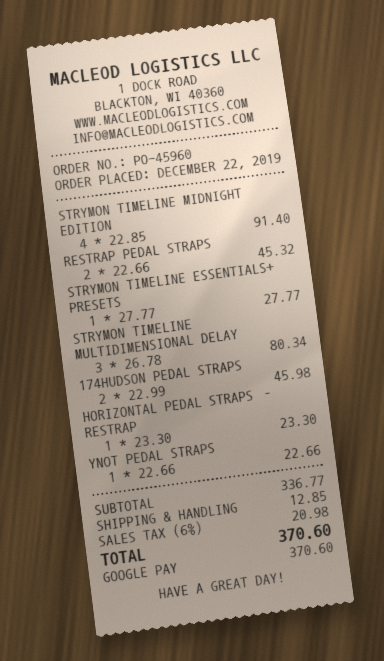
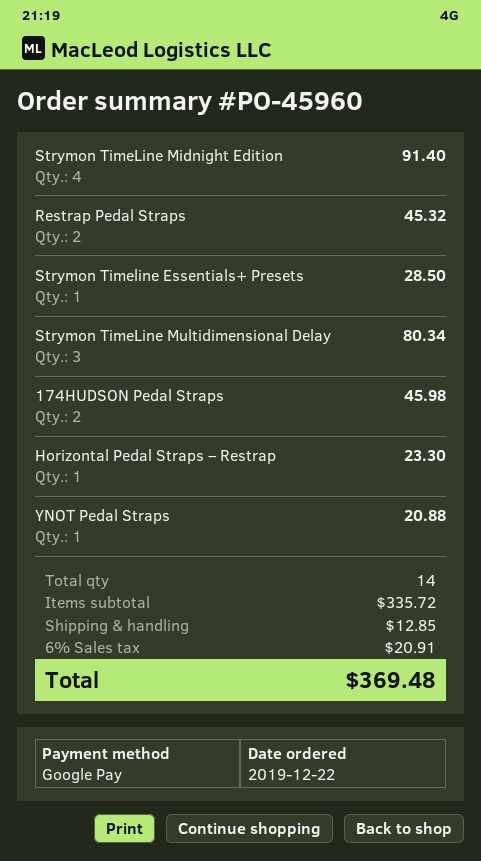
STRYMON TIMELINE ESSENTIALS+ PRESETS: 1 for 27.77 -> 1 for 28.50
YNOT PEDAL STRAPS: 1 for 22.66 -> 1 for 20.88
subtotal: 336.77 -> 335.72
tax: 6% = 20.98 -> 6% = 20.91
total: 370.60 -> 369.48

